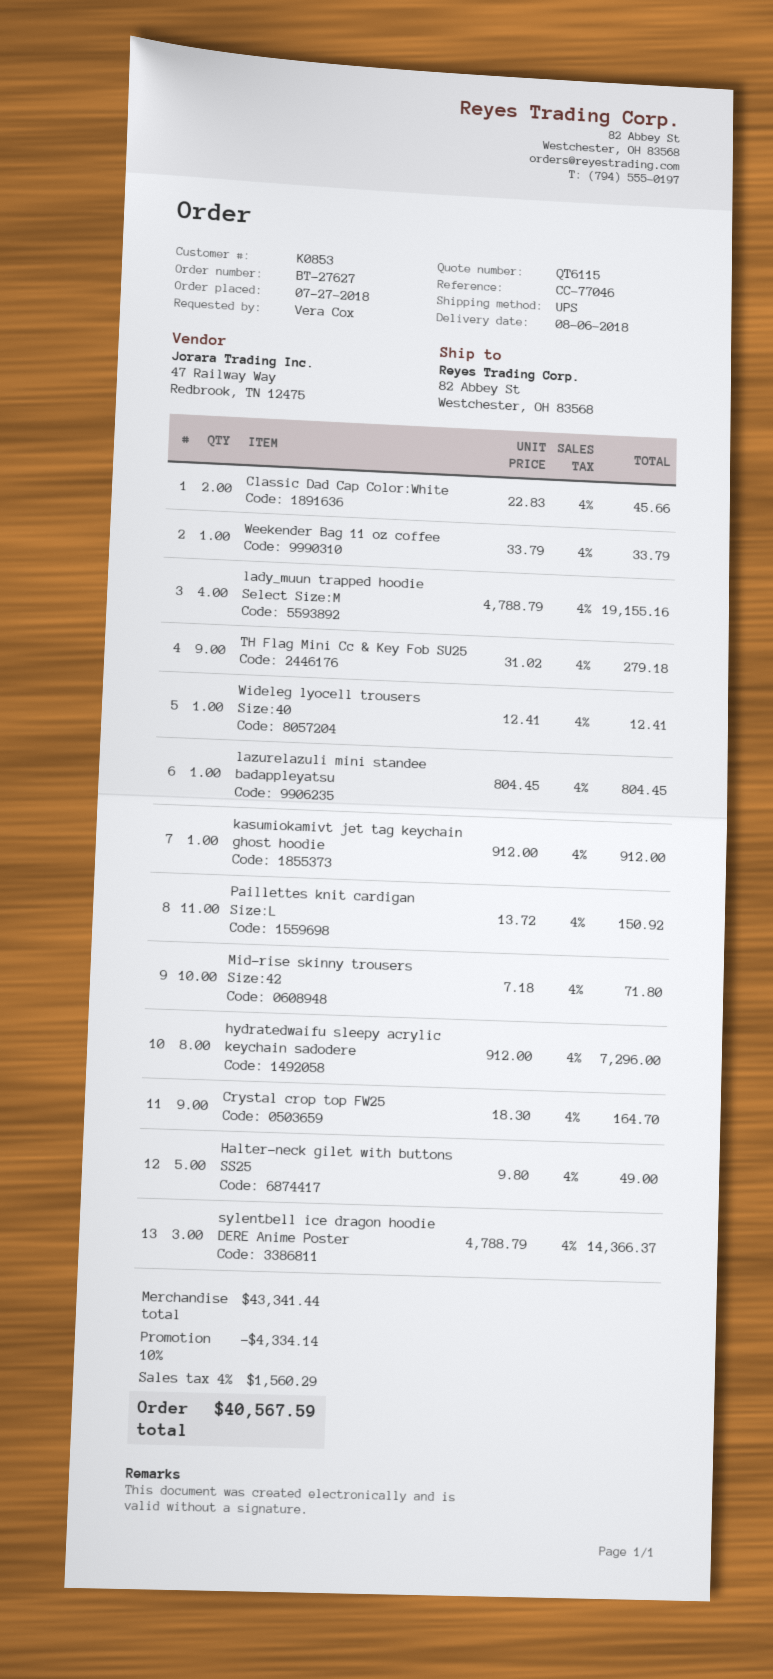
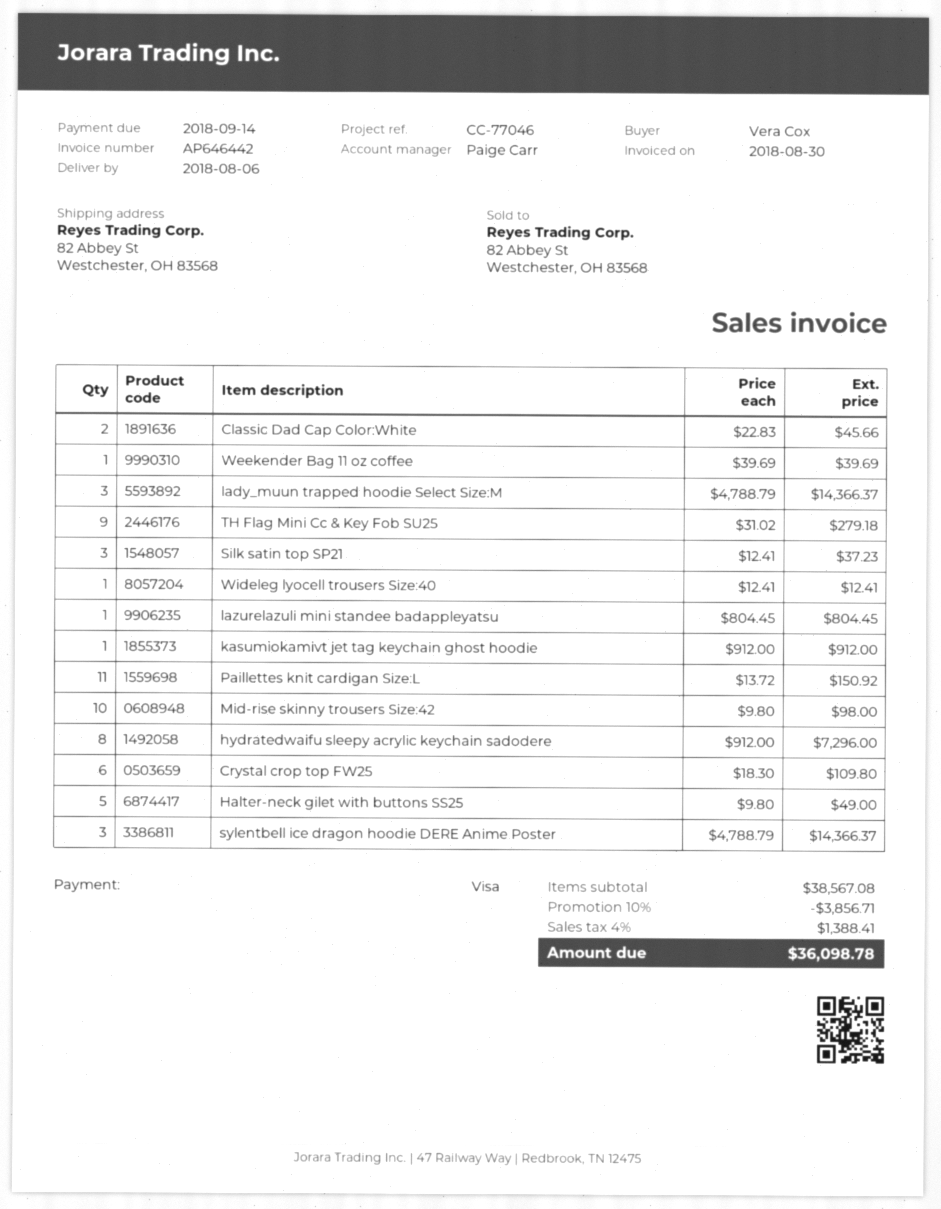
Weekender Bag 11 oz coffee: 1 x 33.79 = 33.79 -> 1 x 39.69 = 39.69
lady_muun trapped hoodie Select Size:M: 4 x 4788.79 = 19155.16 -> 3 x 4788.79 = 14366.37
Mid-rise skinny trousers Size:42: 10 x 7.18 = 71.80 -> 10 x 9.80 = 98.00
Crystal crop top FW25: 9 x 18.30 = 164.70 -> 6 x 18.30 = 109.80
Silk satin top SP21: none -> 3 x 12.41 = 37.23
subtotal: 43341.44 -> 38567.08
discount: 10% = 4334.14 -> 10% = 3856.71
tax: 4% = 1560.29 -> 4% = 1388.41
total: 40567.59 -> 36098.78

